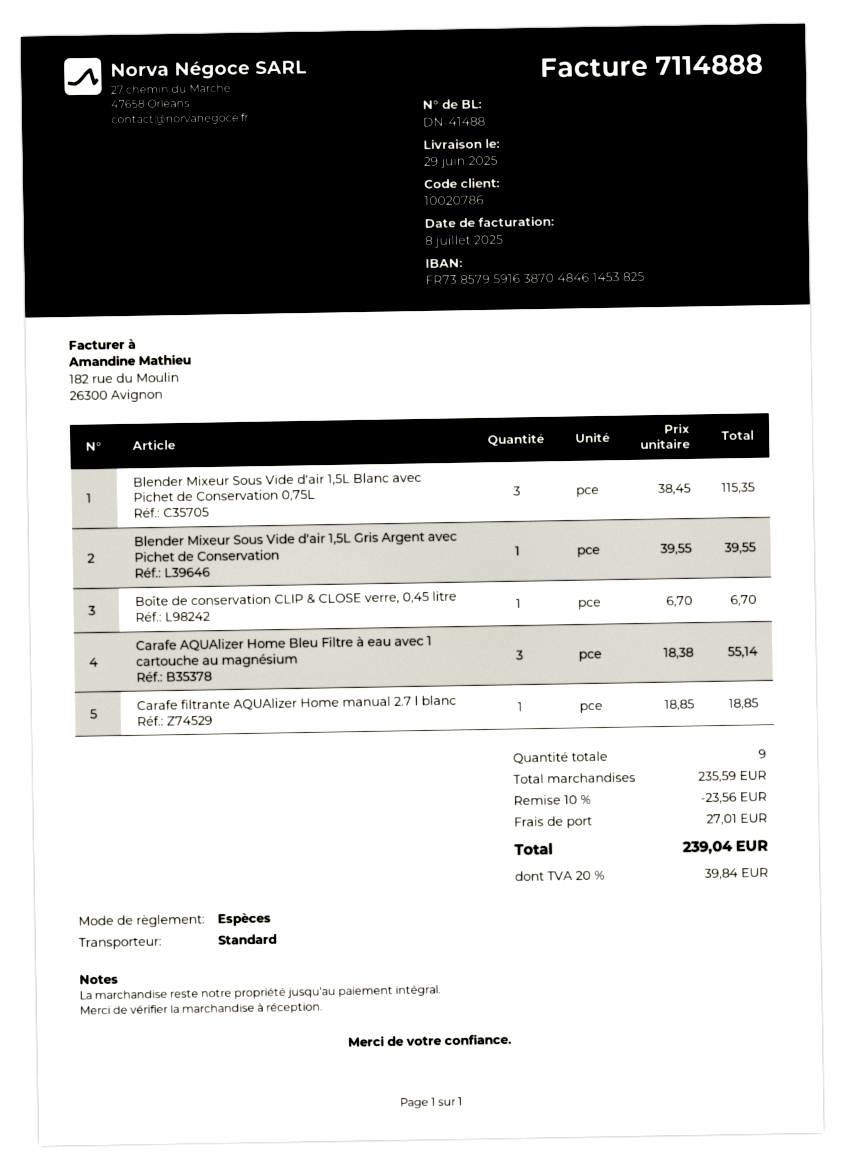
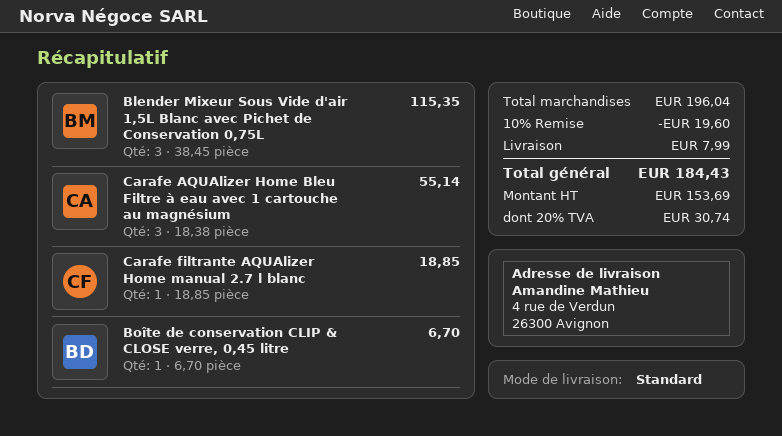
Blender Mixeur Sous Vide d'air 1,5L Gris Argent avec Pichet de Conservation: 1 x 39.55 = 39.55 -> none
subtotal: 235.59 -> 196.04
discount: 10% = 23.56 -> 10% = 19.60
shipping: 27.01 -> 7.99
tax: 20% = 39.84 -> 20% = 30.74
total: 239.04 -> 184.43

